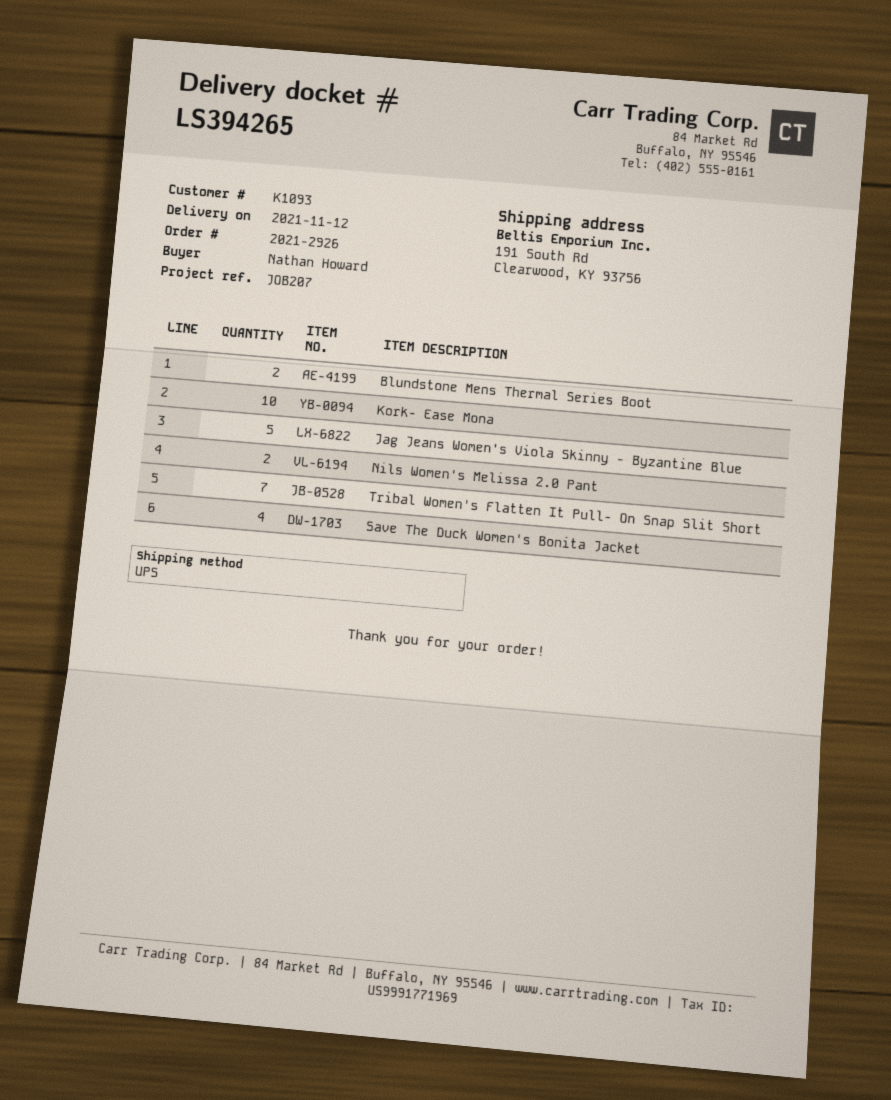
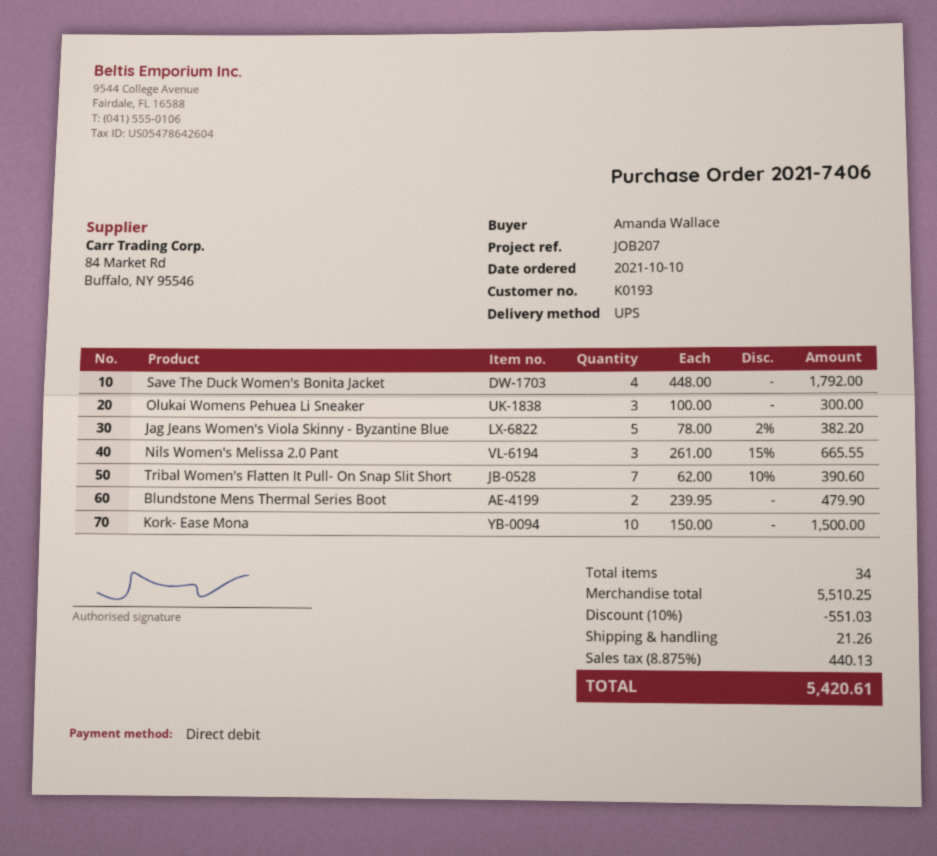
order number: 2021-2926 -> 2021-7406
customer number: K1093 -> K0193
ordered by: Nathan Howard -> Amanda Wallace
Nils Women's Melissa 2.0 Pant: 2 -> 3
Olukai Womens Pehuea Li Sneaker: none -> 3

